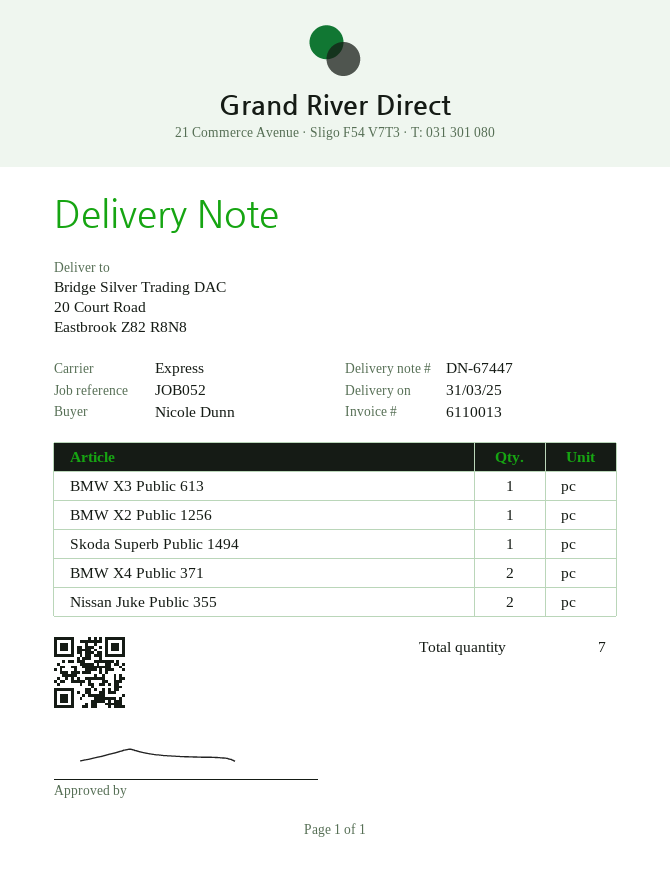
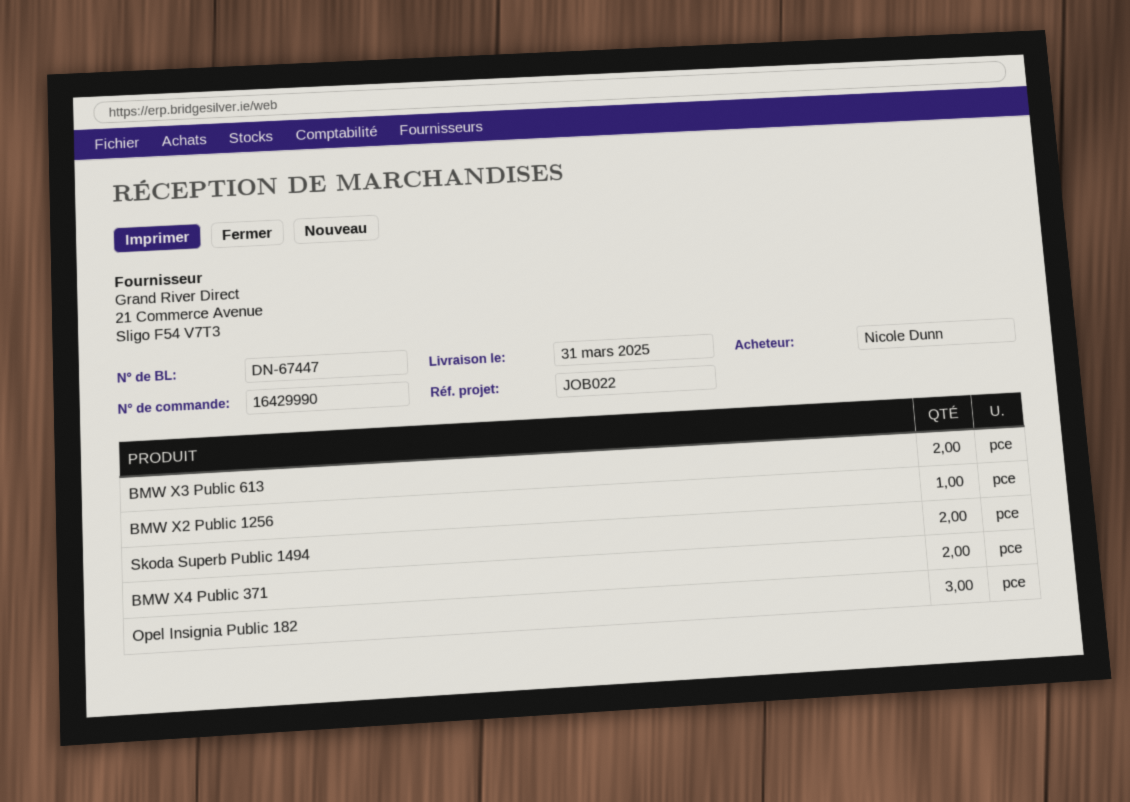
reference: JOB052 -> JOB022
BMW X3 Public 613: 1 -> 2
Skoda Superb Public 1494: 1 -> 2
Nissan Juke Public 355: 2 -> none
Opel Insignia Public 182: none -> 3

